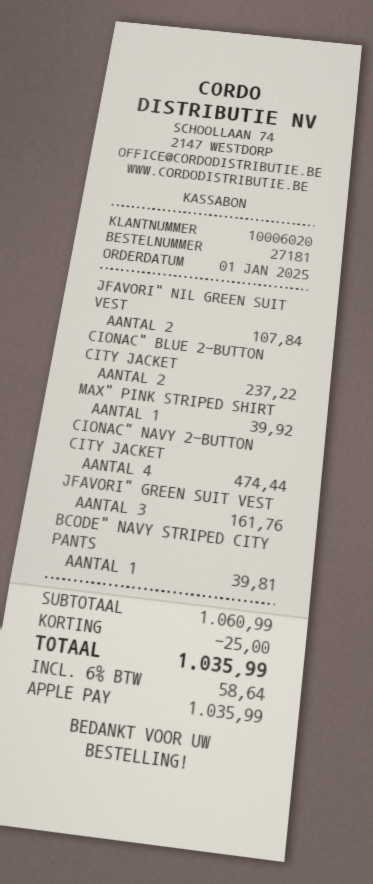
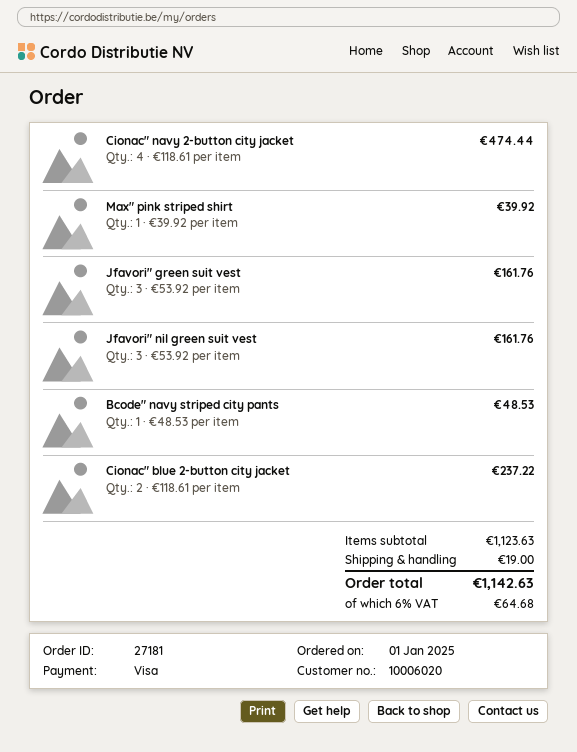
payment method: Apple Pay -> Visa
JFAVORI" NIL GREEN SUIT VEST: 2 for 107.84 -> 3 for 161.76
BCODE" NAVY STRIPED CITY PANTS: 1 for 39.81 -> 1 for 48.53
subtotal: 1060.99 -> 1123.63
discount: 25.00 -> none
shipping: none -> 19.00
tax: 6% = 58.64 -> 6% = 64.68
total: 1035.99 -> 1142.63

